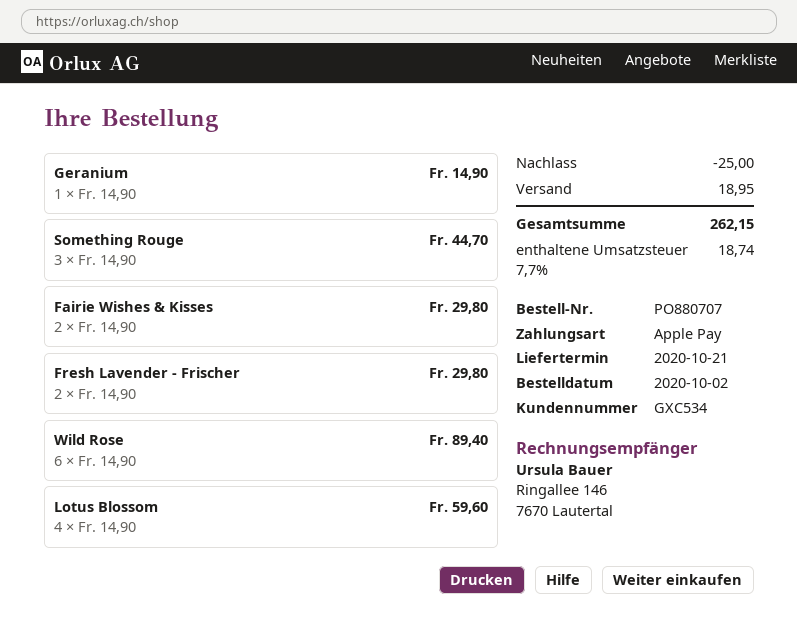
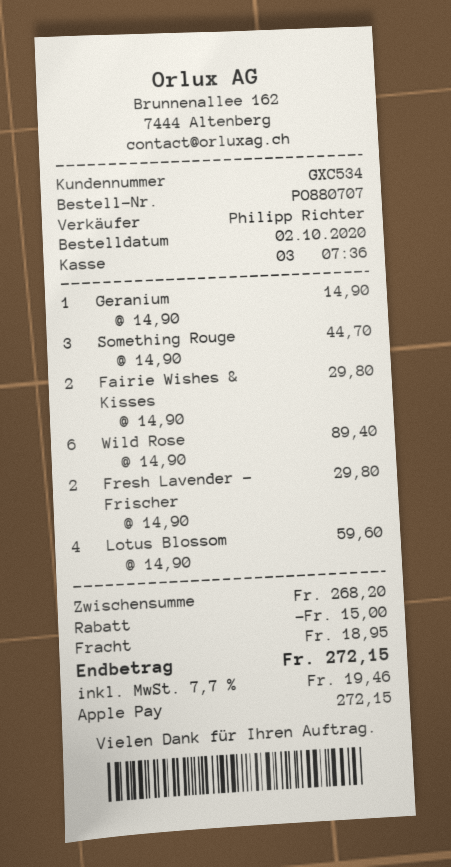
discount: 25.00 -> 15.00
tax: 7.7% = 18.74 -> 7.7% = 19.46
total: 262.15 -> 272.15

